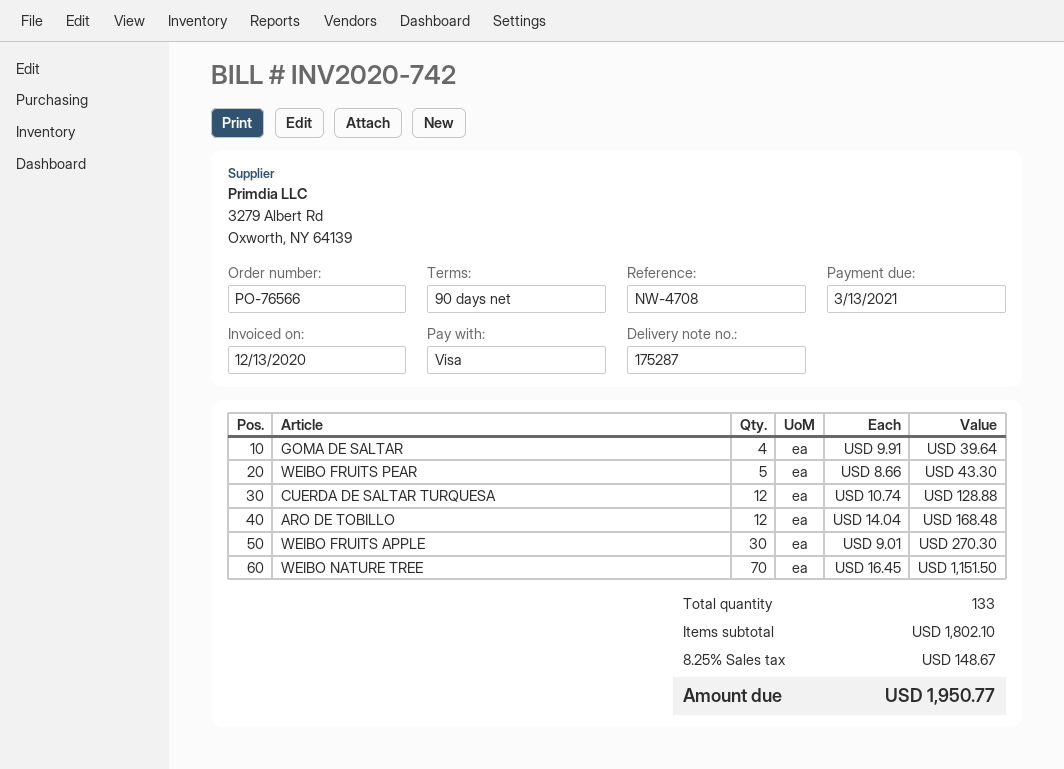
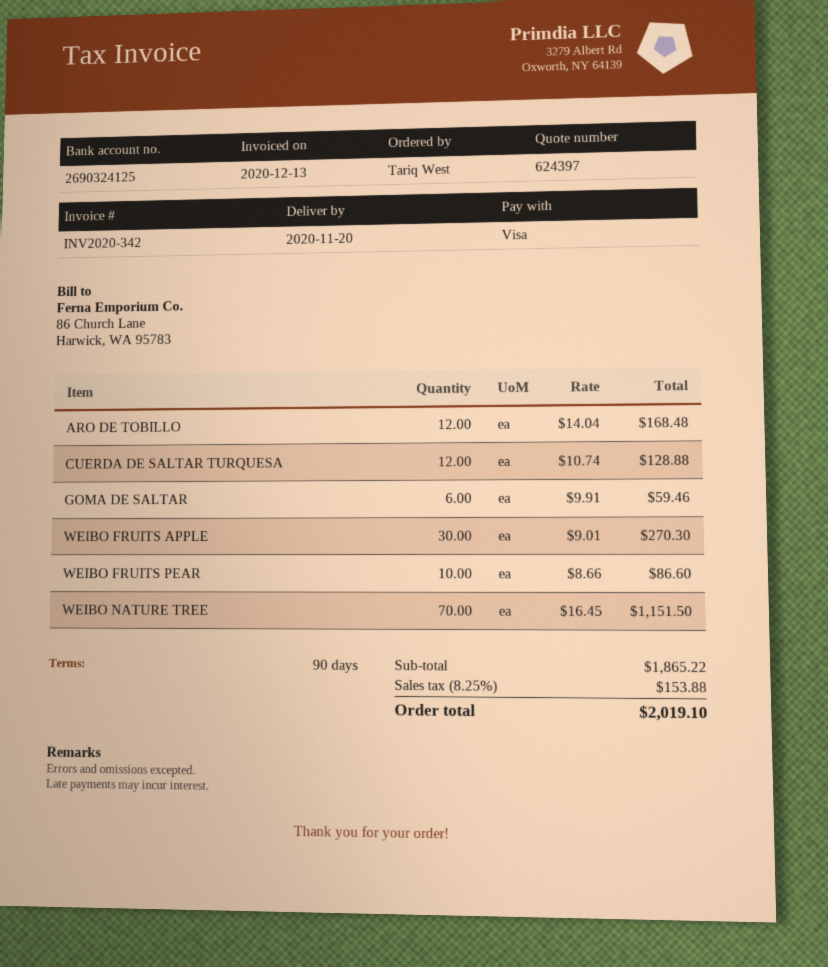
invoice number: INV2020-742 -> INV2020-342
GOMA DE SALTAR: 4 x 9.91 = 39.64 -> 6 x 9.91 = 59.46
WEIBO FRUITS PEAR: 5 x 8.66 = 43.30 -> 10 x 8.66 = 86.60
subtotal: 1802.10 -> 1865.22
tax: 8.25% = 148.67 -> 8.25% = 153.88
total: 1950.77 -> 2019.10

